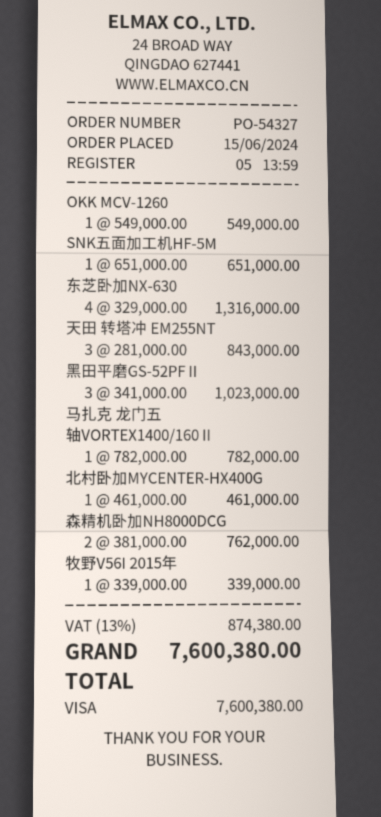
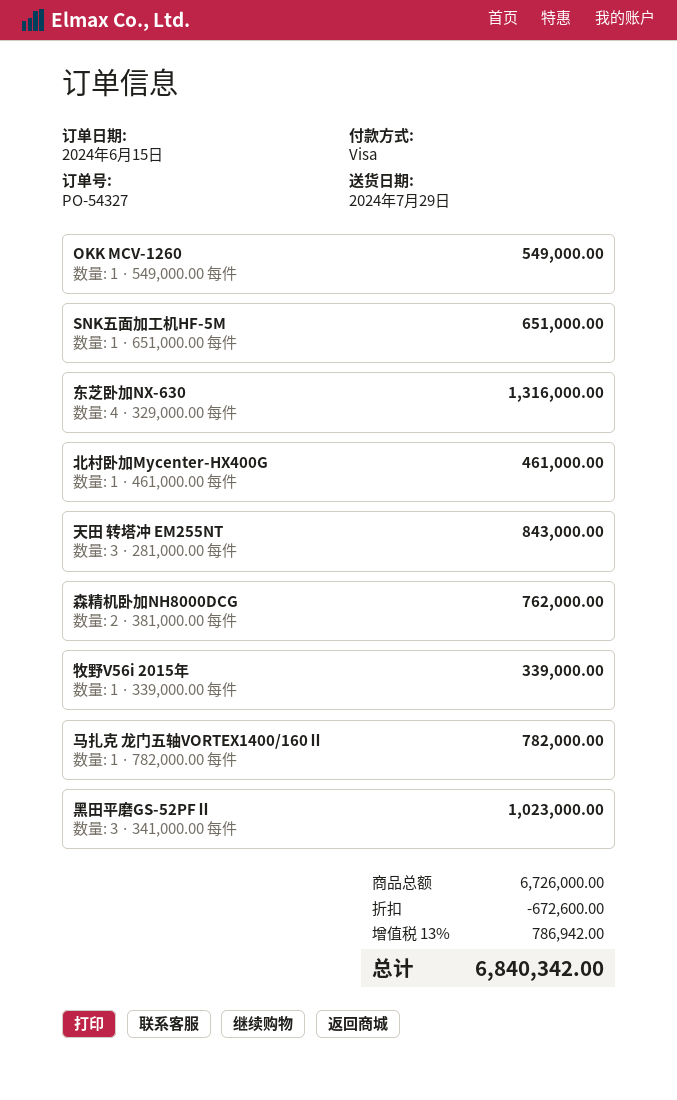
discount: none -> 672600.00
tax: 13% = 874380.00 -> 13% = 786942.00
total: 7600380.00 -> 6840342.00

